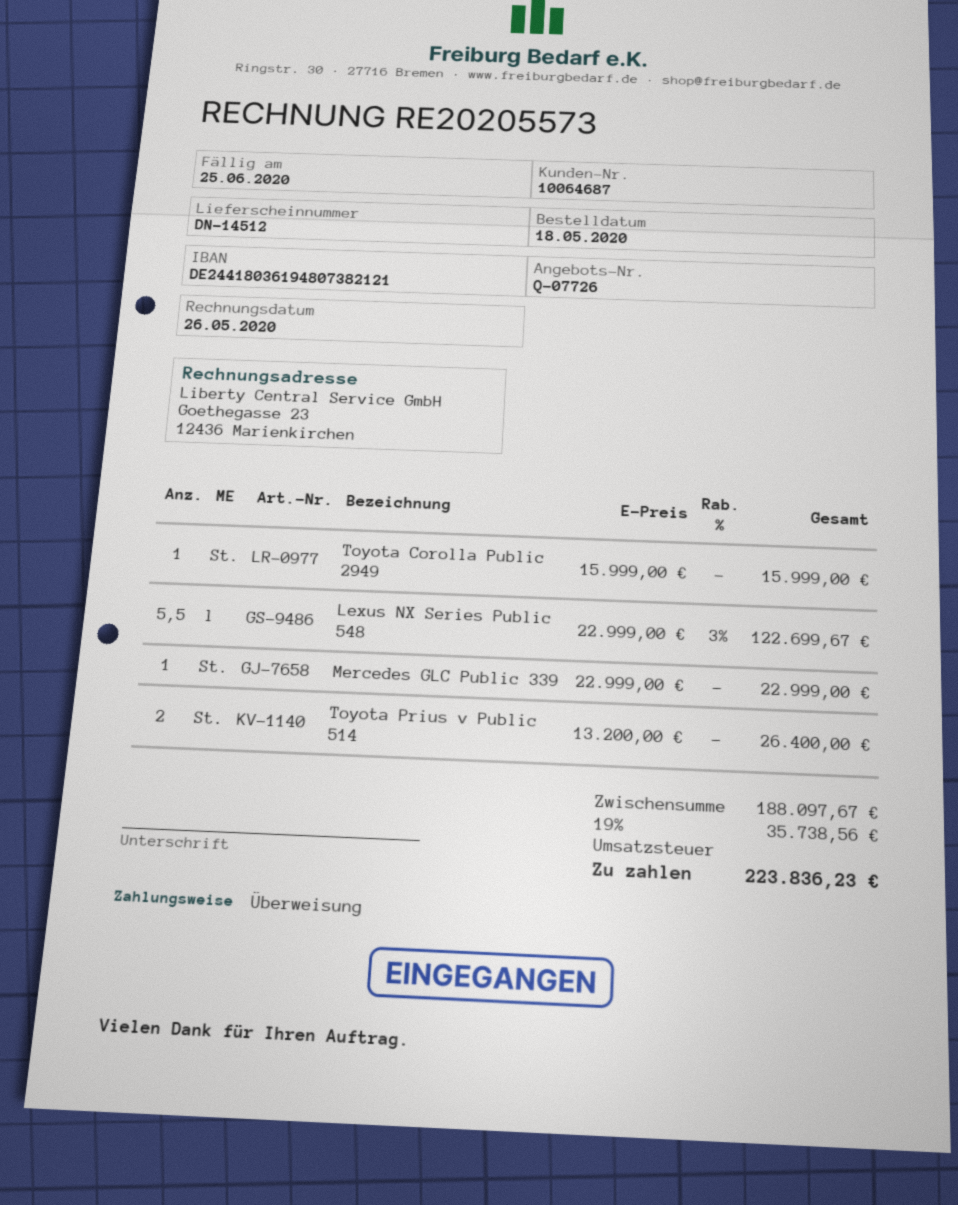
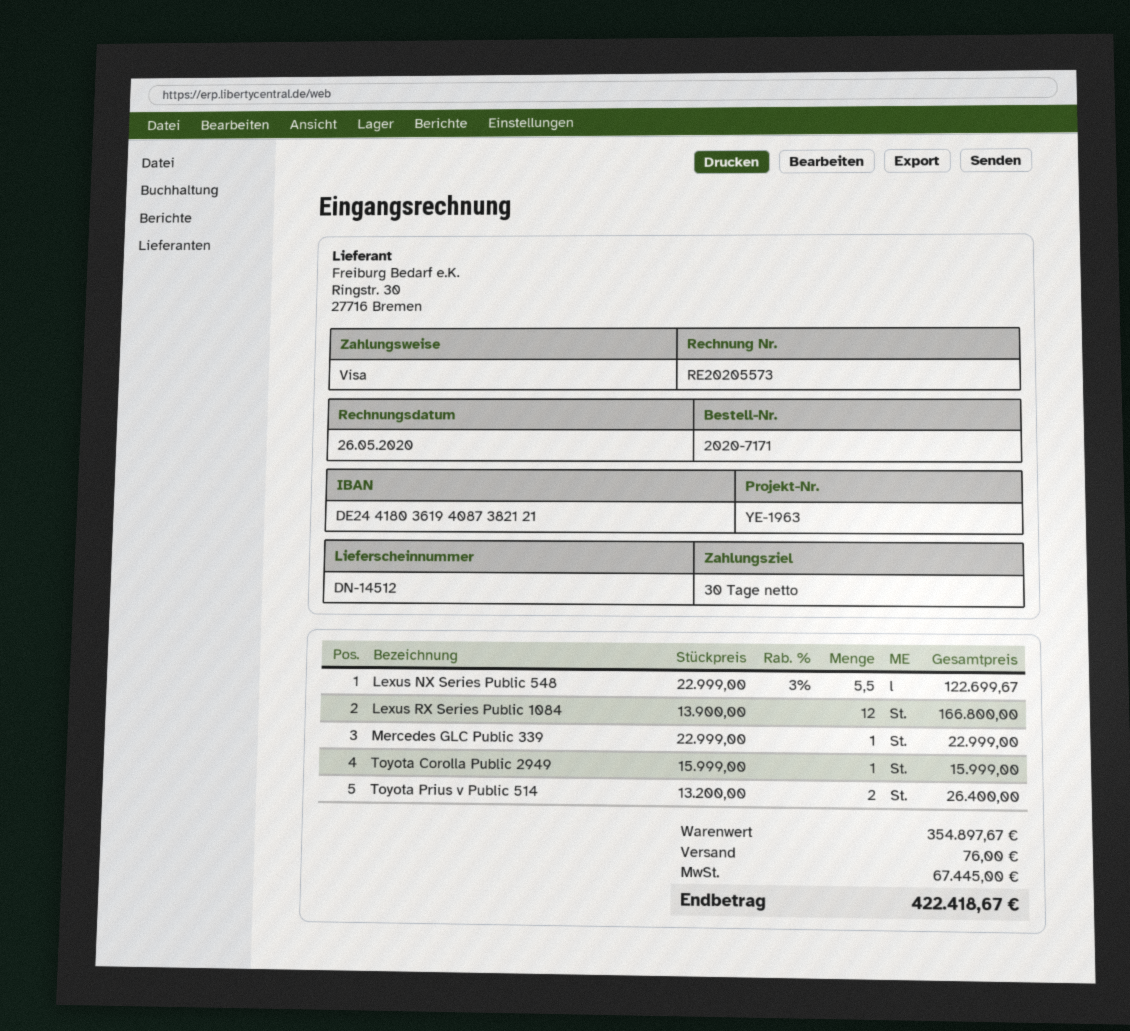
payment method: bank transfer -> Visa
bank account: DE24418036194807382121 -> DE24418036194087382121
Lexus RX Series Public 1084: none -> 12 x 13900.00 = 166800.00
subtotal: 188097.67 -> 354897.67
shipping: none -> 76.00
tax: 35738.56 -> 67445.00
total: 223836.23 -> 422418.67

